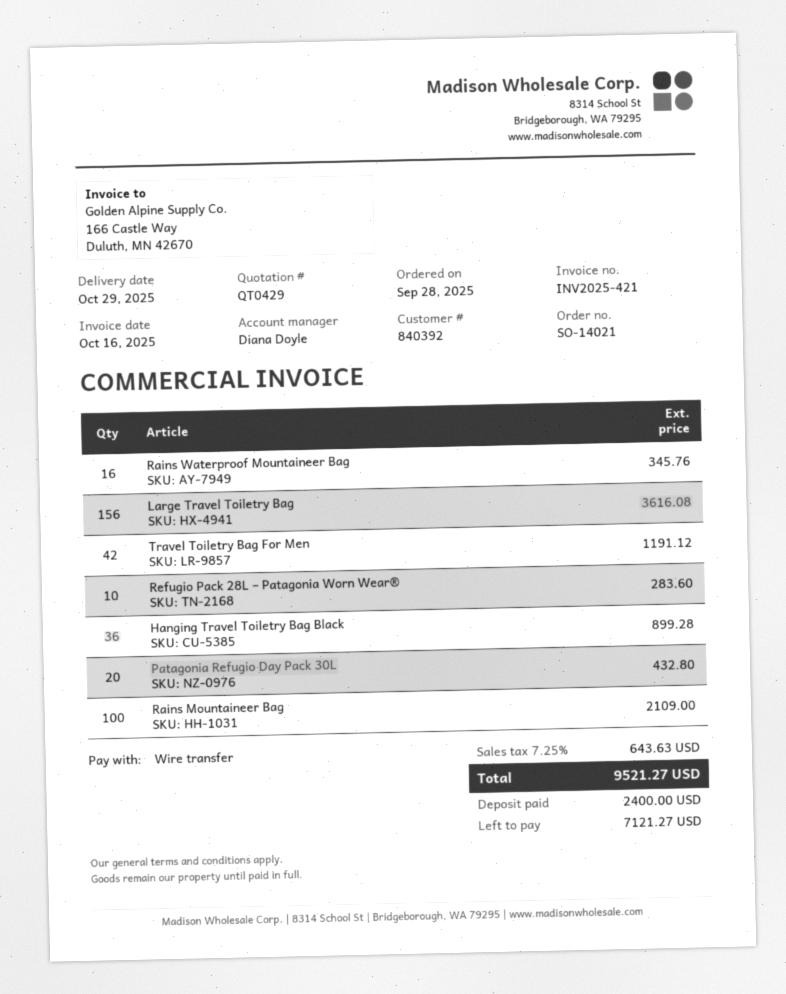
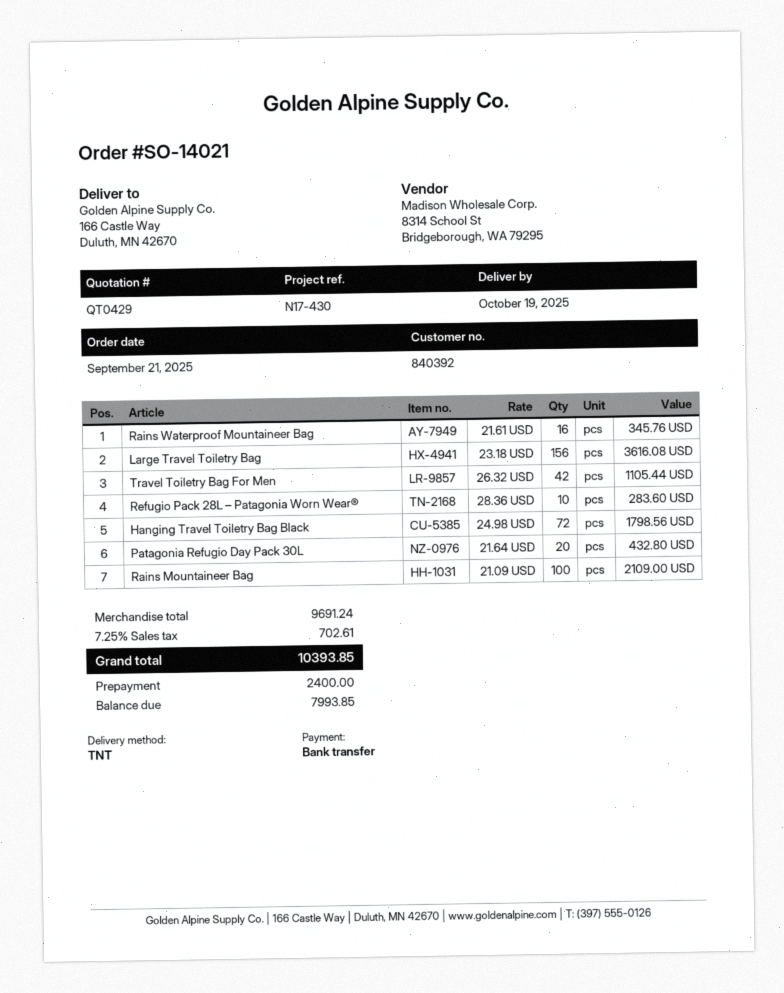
order date: 2025-09-28 -> 2025-09-21
delivery date: 2025-10-29 -> 2025-10-19
Travel Toiletry Bag For Men: 42 for 1191.12 -> 42 for 1105.44
Hanging Travel Toiletry Bag Black: 36 for 899.28 -> 72 for 1798.56
tax: 7.25% = 643.63 -> 7.25% = 702.61
total: 9521.27 -> 10393.85
balance: 7121.27 -> 7993.85

